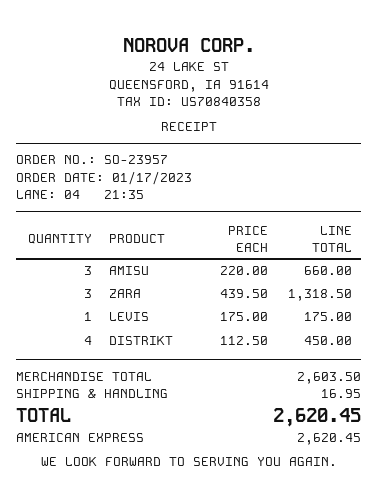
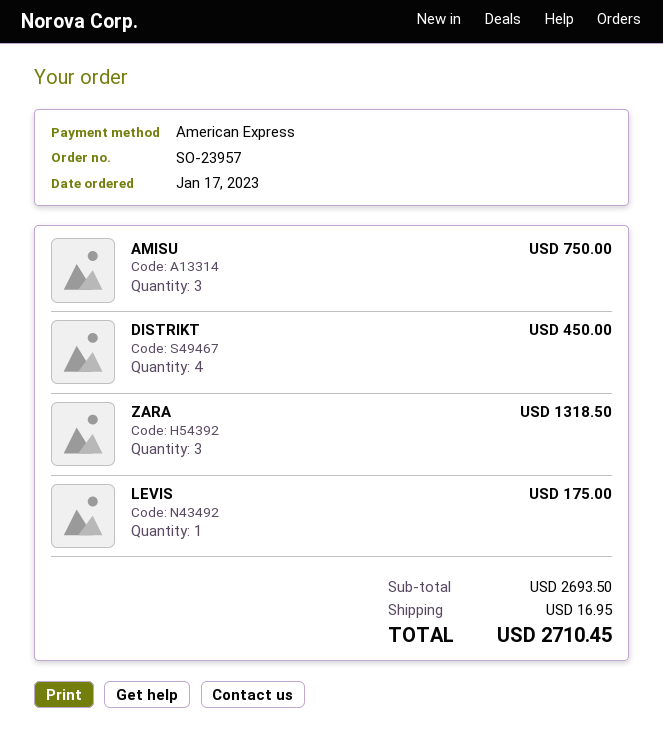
AMISU: 3 for 660.00 -> 3 for 750.00
subtotal: 2603.50 -> 2693.50
total: 2620.45 -> 2710.45

